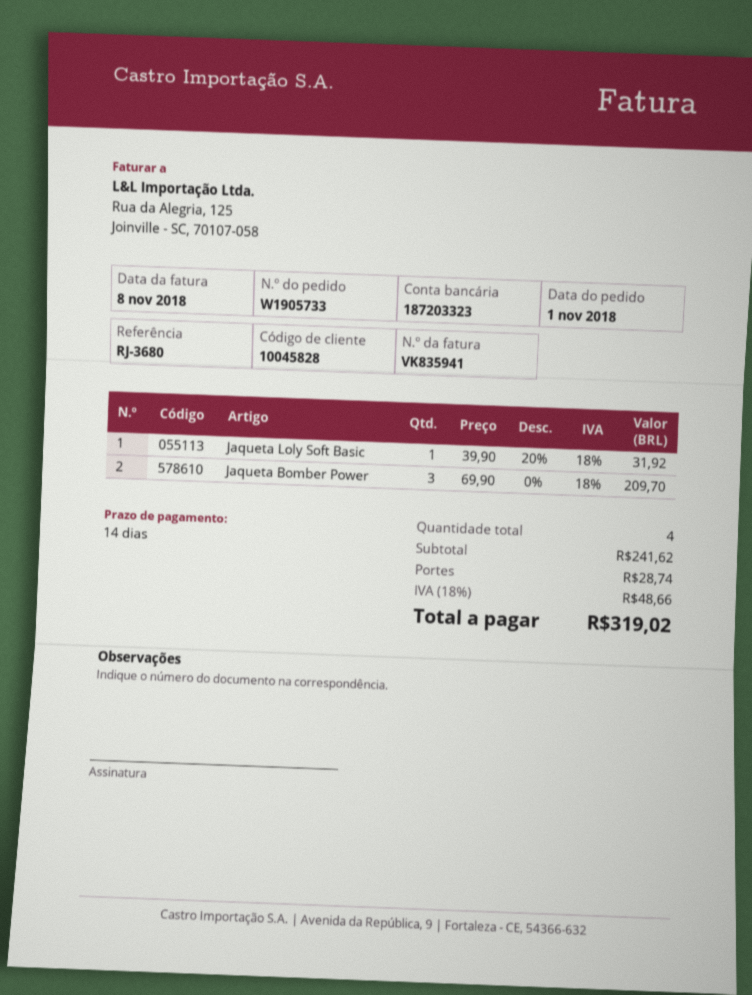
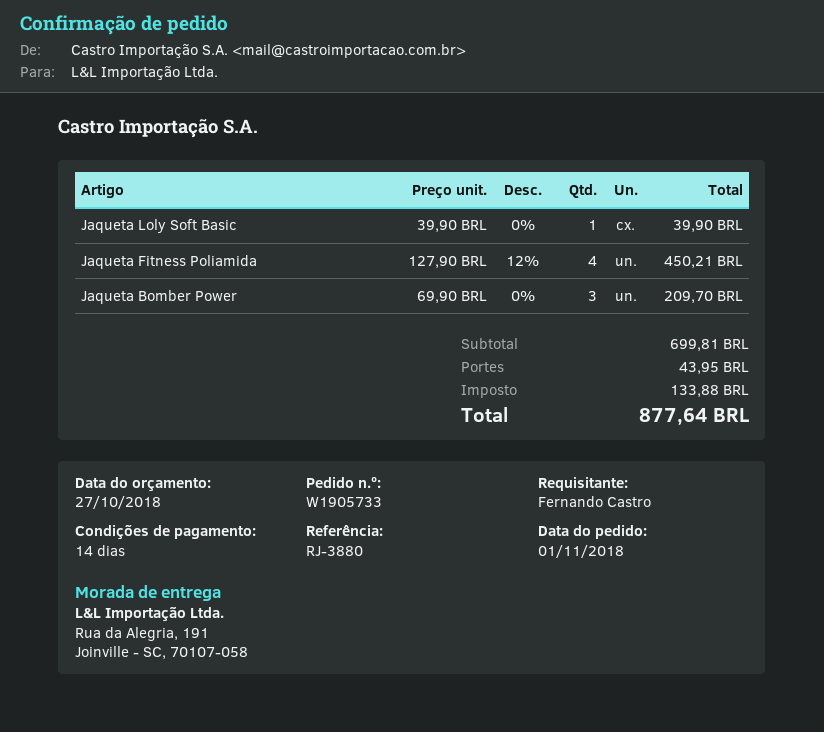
reference: RJ-3680 -> RJ-3880
Jaqueta Loly Soft Basic: 1 x 39.90 - 20% = 31.92 -> 1 x 39.90 = 39.90
Jaqueta Fitness Poliamida: none -> 4 x 127.90 - 12% = 450.21
subtotal: 241.62 -> 699.81
shipping: 28.74 -> 43.95
tax: 48.66 -> 133.88
total: 319.02 -> 877.64

